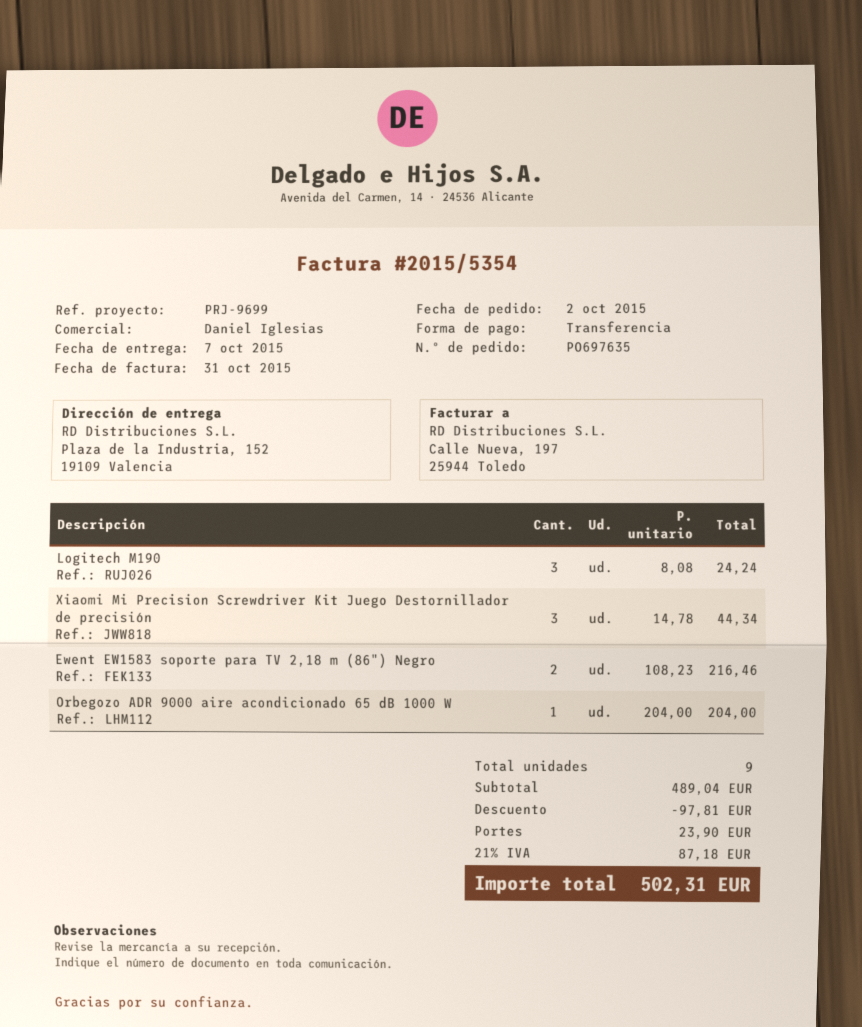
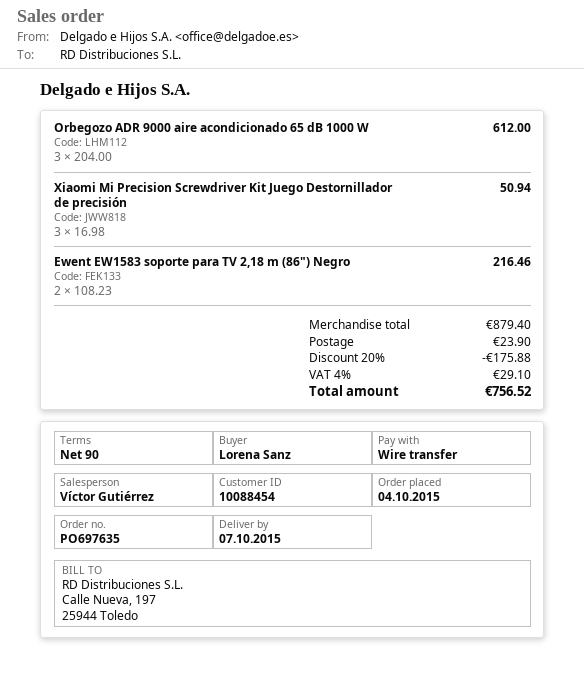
order date: 2015-10-02 -> 2015-10-04
sales rep: Daniel Iglesias -> Víctor Gutiérrez
Logitech M190: 3 x 8.08 = 24.24 -> none
Xiaomi Mi Precision Screwdriver Kit Juego Destornillador de precisión: 3 x 14.78 = 44.34 -> 3 x 16.98 = 50.94
Orbegozo ADR 9000 aire acondicionado 65 dB 1000 W: 1 x 204.00 = 204.00 -> 3 x 204.00 = 612.00
subtotal: 489.04 -> 879.40
discount: 97.81 -> 175.88
tax: 21% = 87.18 -> 4% = 29.10
total: 502.31 -> 756.52

